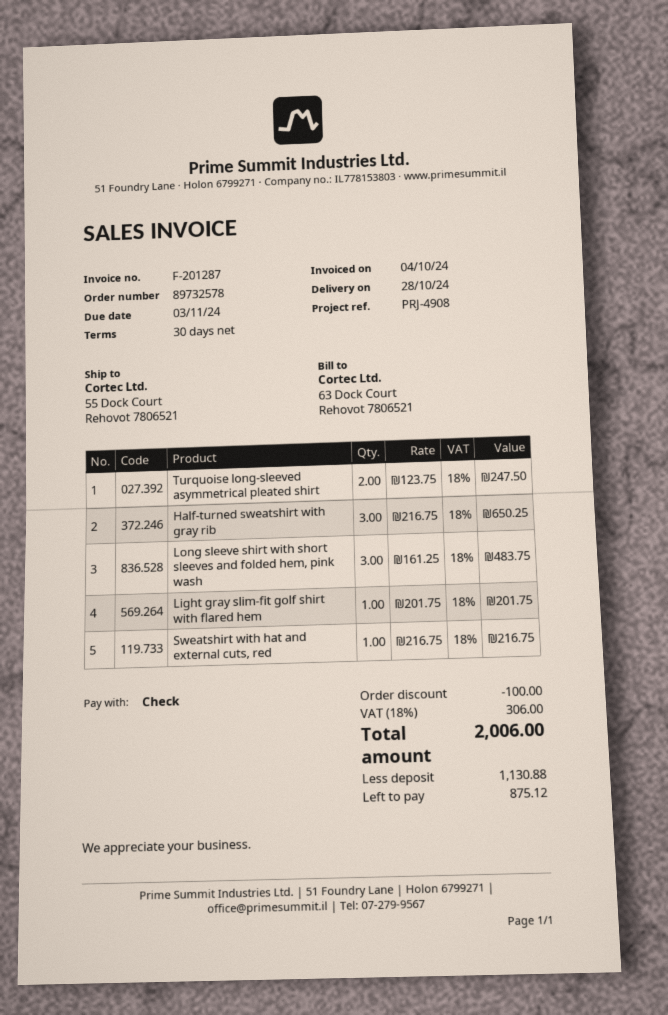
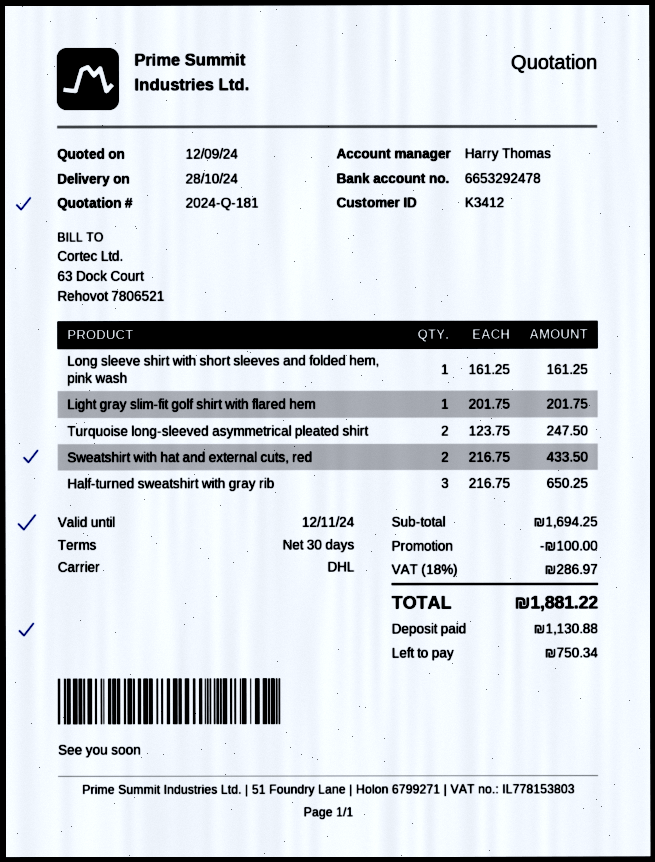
Long sleeve shirt with short sleeves and folded hem, pink wash: 3 x 161.25 = 483.75 -> 1 x 161.25 = 161.25
Sweatshirt with hat and external cuts, red: 1 x 216.75 = 216.75 -> 2 x 216.75 = 433.50
tax: 18% = 306.00 -> 18% = 286.97
total: 2006.00 -> 1881.22
balance: 875.12 -> 750.34

